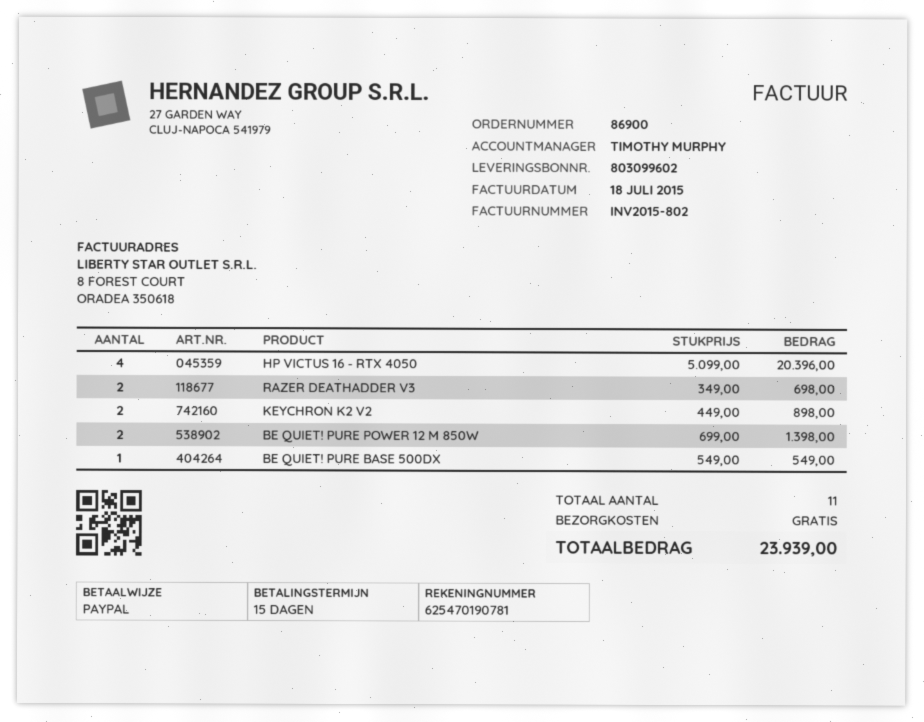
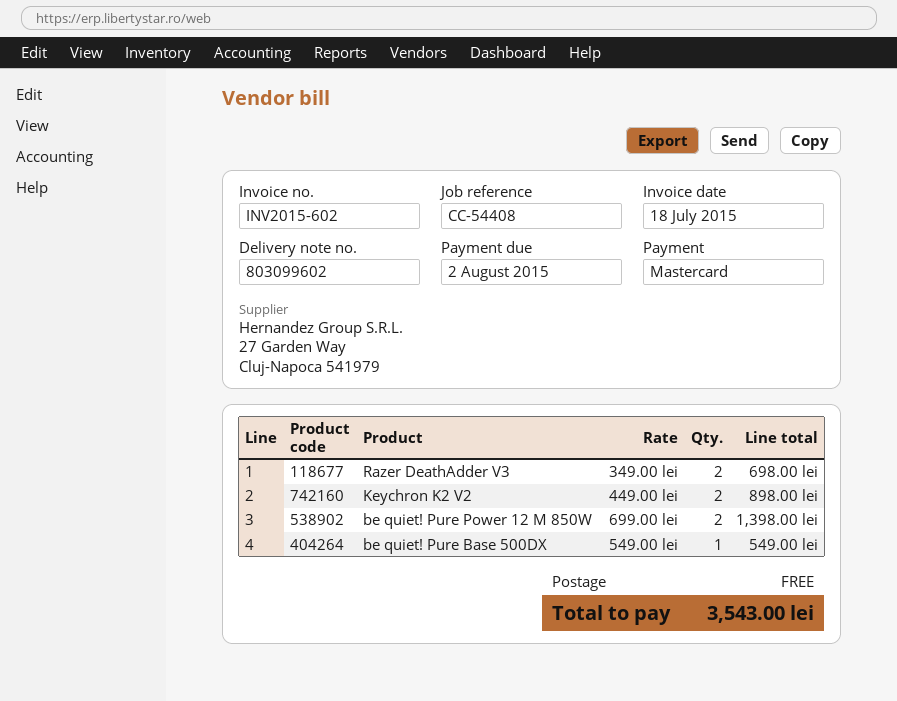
invoice number: INV2015-802 -> INV2015-602
payment method: PayPal -> Mastercard
HP VICTUS 16 - RTX 4050: 4 x 5099.00 = 20396.00 -> none
total: 23939.00 -> 3543.00

